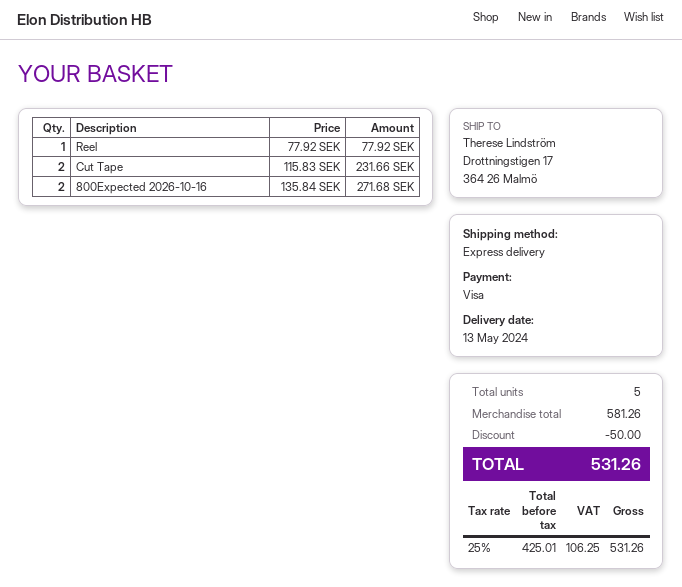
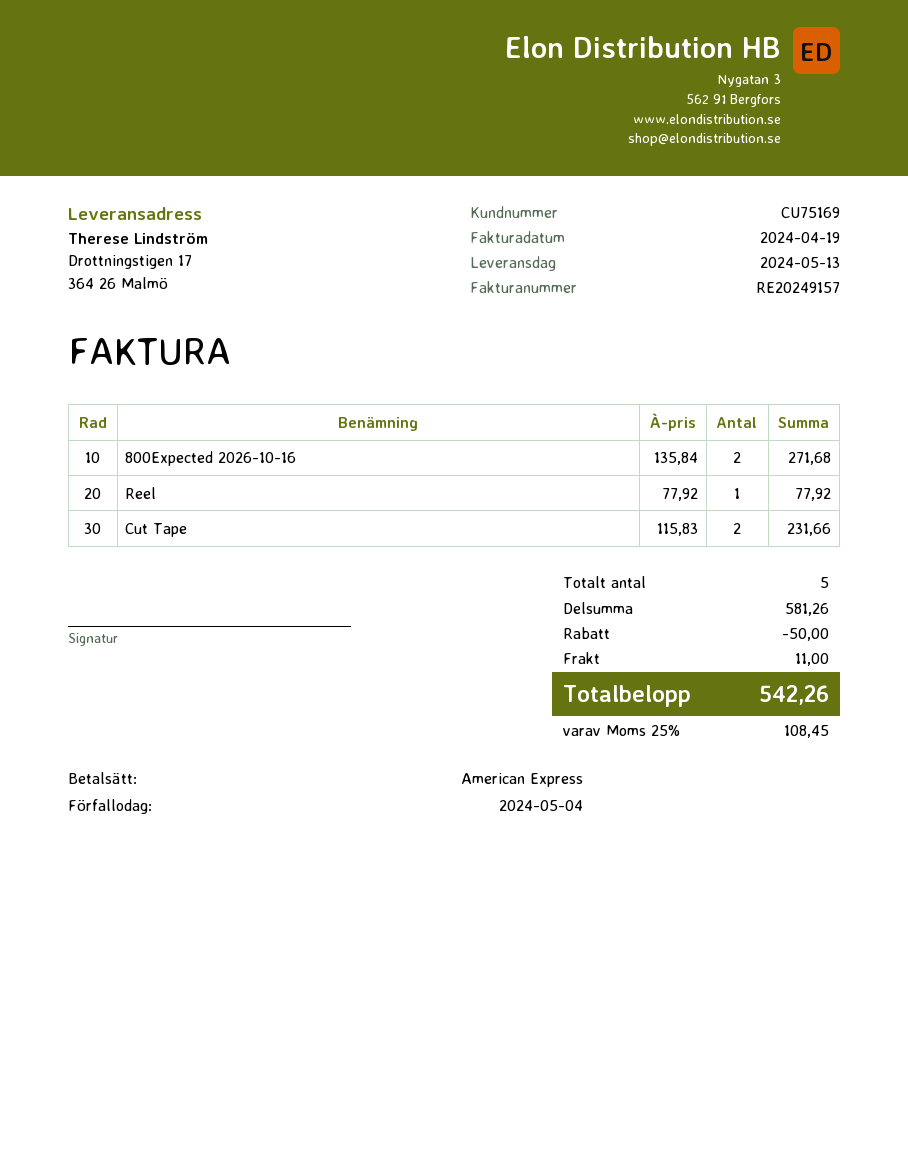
payment method: Visa -> American Express
shipping: none -> 11.00
tax: 25% = 106.25 -> 25% = 108.45
total: 531.26 -> 542.26

